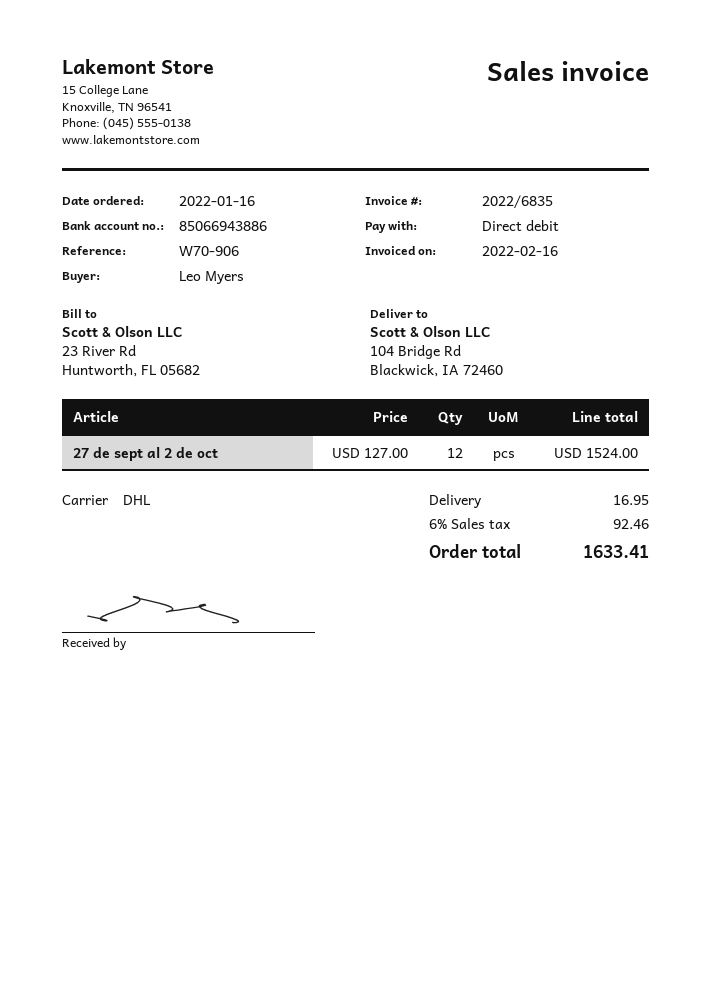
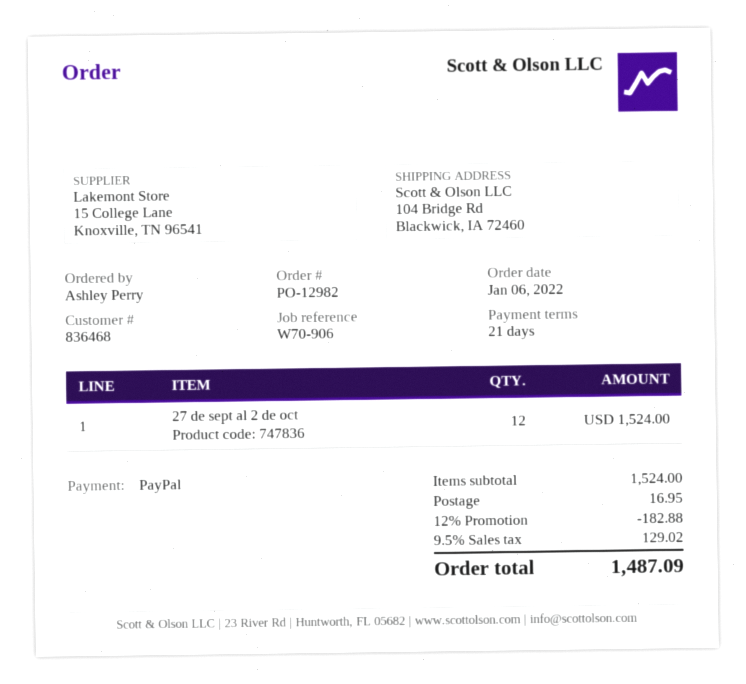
order date: 2022-01-16 -> 2022-01-06
ordered by: Leo Myers -> Ashley Perry
payment method: direct debit -> PayPal
discount: none -> 12% = 182.88
tax: 6% = 92.46 -> 9.5% = 129.02
total: 1633.41 -> 1487.09

